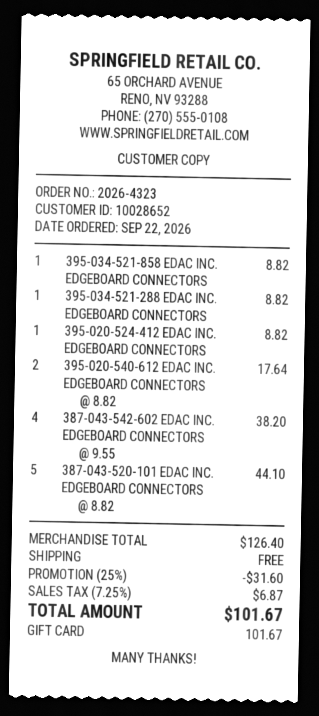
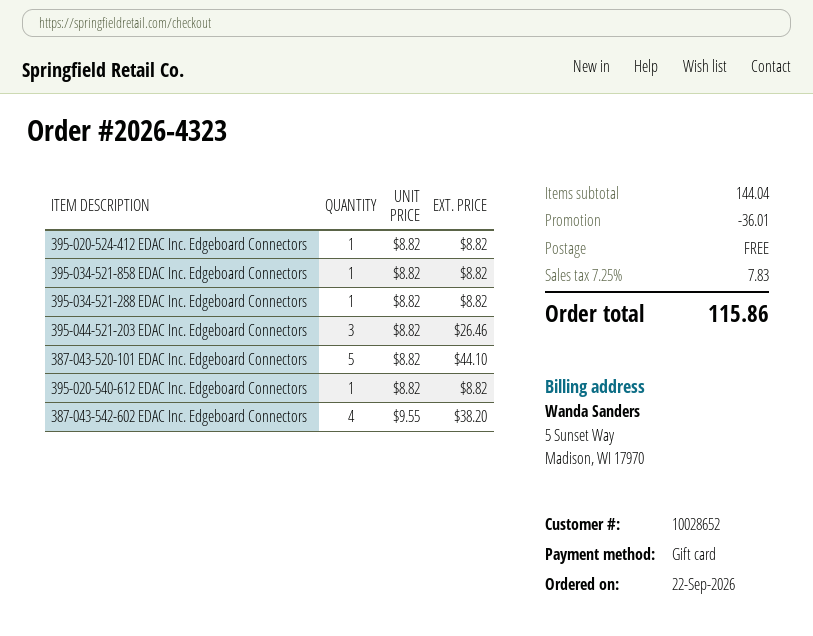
395-020-540-612 EDAC INC. EDGEBOARD CONNECTORS: 2 x 8.82 = 17.64 -> 1 x 8.82 = 8.82
395-044-521-203 EDAC Inc. Edgeboard Connectors: none -> 3 x 8.82 = 26.46
subtotal: 126.40 -> 144.04
discount: 31.60 -> 36.01
tax: 7.25% = 6.87 -> 7.25% = 7.83
total: 101.67 -> 115.86

